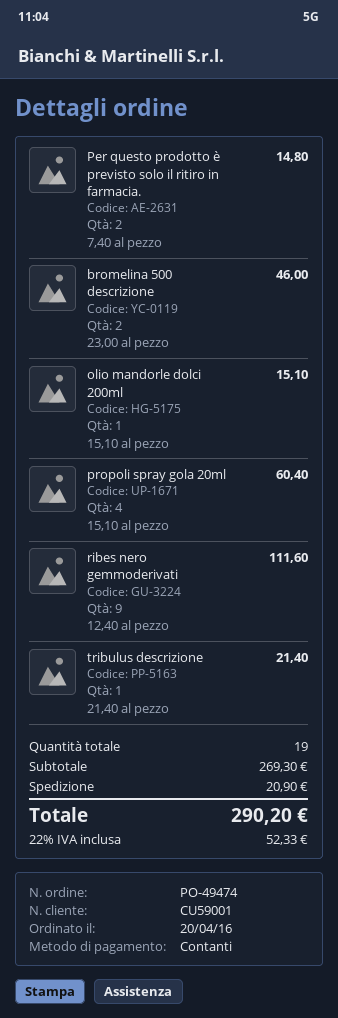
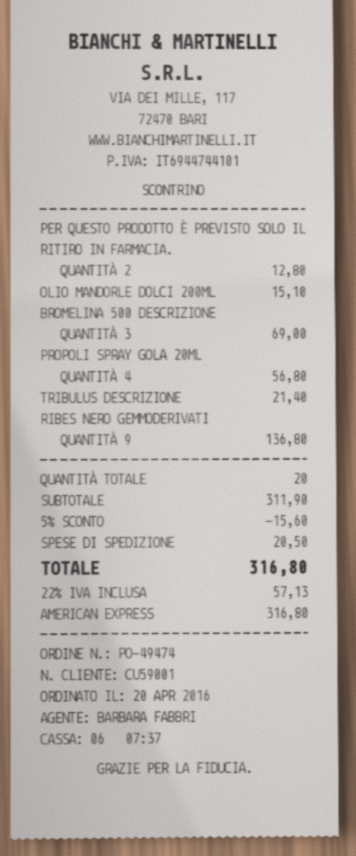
payment method: cash -> American Express
Per questo prodotto è previsto solo il ritiro in farmacia.: 2 for 14.80 -> 2 for 12.80
bromelina 500 descrizione: 2 for 46.00 -> 3 for 69.00
propoli spray gola 20ml: 4 for 60.40 -> 4 for 56.80
ribes nero gemmoderivati: 9 for 111.60 -> 9 for 136.80
total quantity: 19 -> 20
subtotal: 269.30 -> 311.90
discount: none -> 5% = 15.60
shipping: 20.90 -> 20.50
tax: 22% = 52.33 -> 22% = 57.13
total: 290.20 -> 316.80

